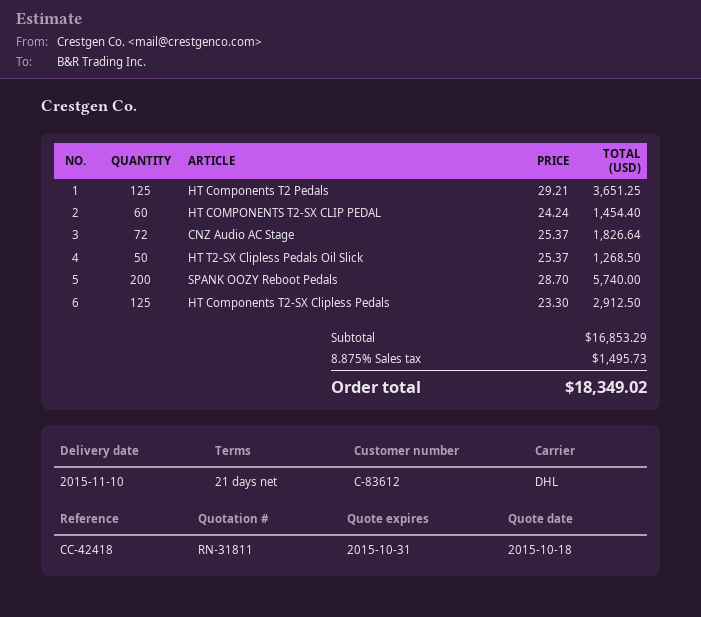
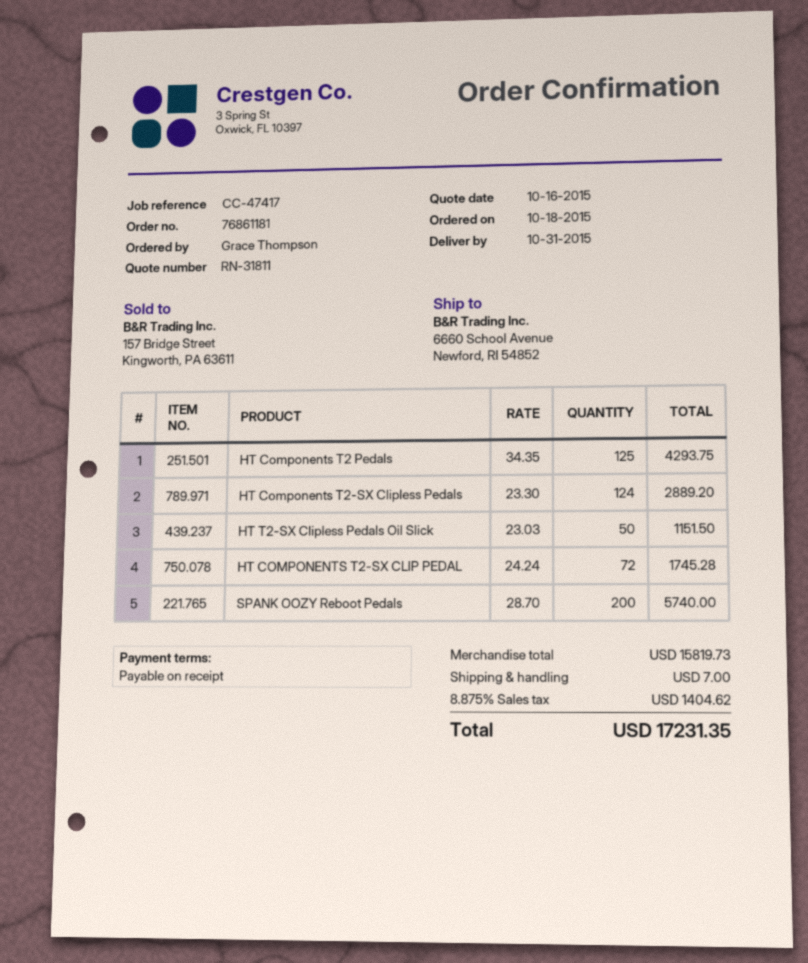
quote date: 2015-10-18 -> 2015-10-16
delivery date: 2015-11-10 -> 2015-10-31
payment terms: 21 days -> on receipt
reference: CC-42418 -> CC-47417
HT Components T2 Pedals: 125 x 29.21 = 3651.25 -> 125 x 34.35 = 4293.75
HT COMPONENTS T2-SX CLIP PEDAL: 60 x 24.24 = 1454.40 -> 72 x 24.24 = 1745.28
CNZ Audio AC Stage: 72 x 25.37 = 1826.64 -> none
HT T2-SX Clipless Pedals Oil Slick: 50 x 25.37 = 1268.50 -> 50 x 23.03 = 1151.50
HT Components T2-SX Clipless Pedals: 125 x 23.30 = 2912.50 -> 124 x 23.30 = 2889.20
subtotal: 16853.29 -> 15819.73
shipping: none -> 7.00
tax: 8.875% = 1495.73 -> 8.875% = 1404.62
total: 18349.02 -> 17231.35

